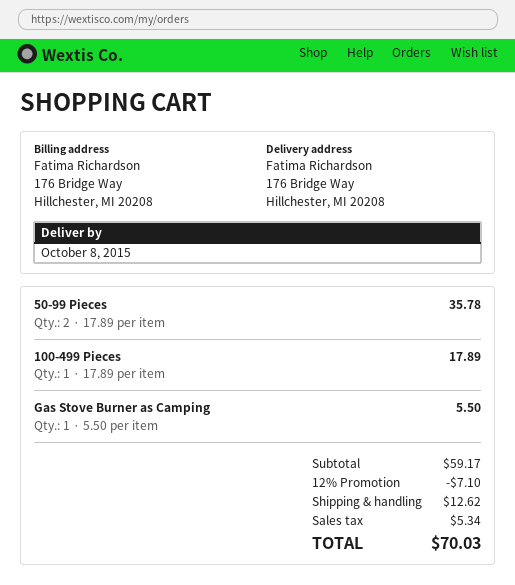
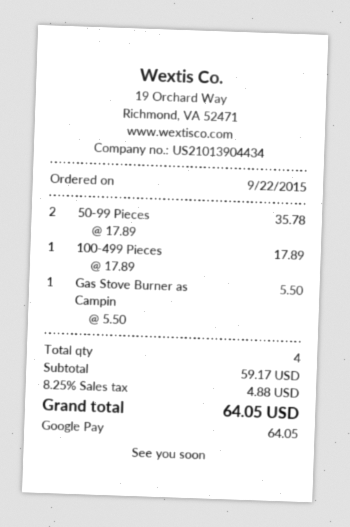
discount: 12% = 7.10 -> none
shipping: 12.62 -> none
tax: 5.34 -> 4.88
total: 70.03 -> 64.05

